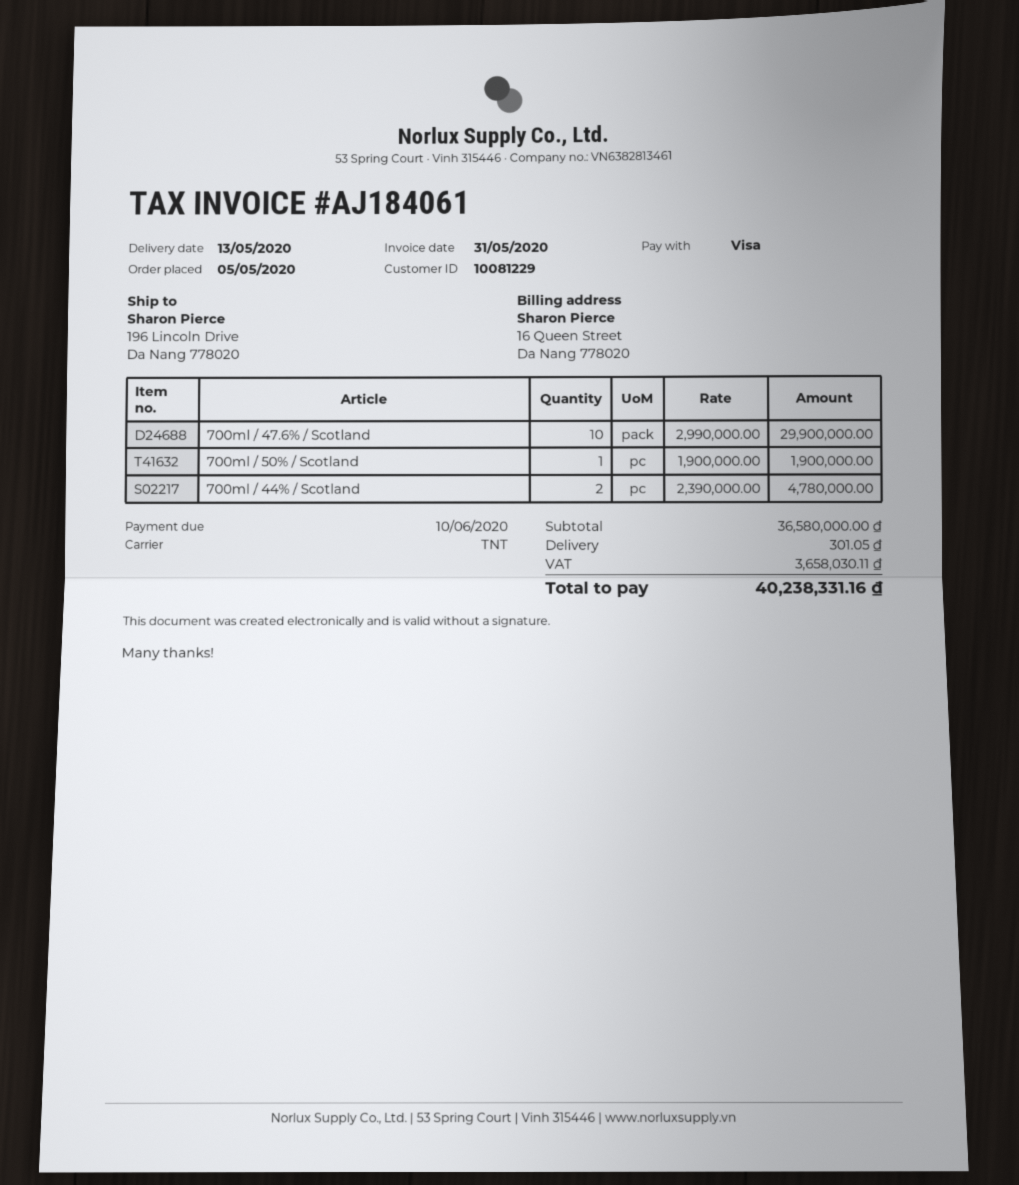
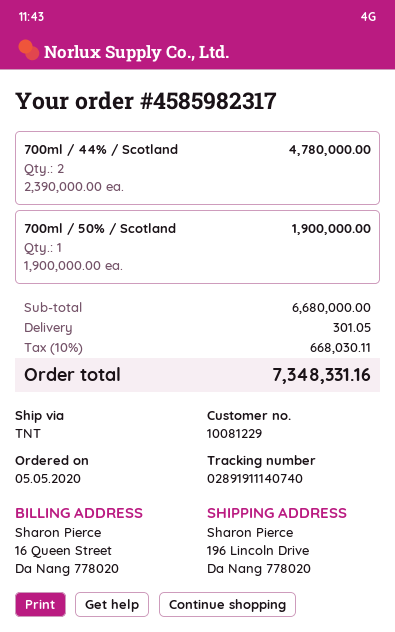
700ml / 47.6% / Scotland: 10 x 2990000.00 = 29900000.00 -> none
subtotal: 36580000.00 -> 6680000.00
tax: 3658030.11 -> 668030.11
total: 40238331.16 -> 7348331.16

